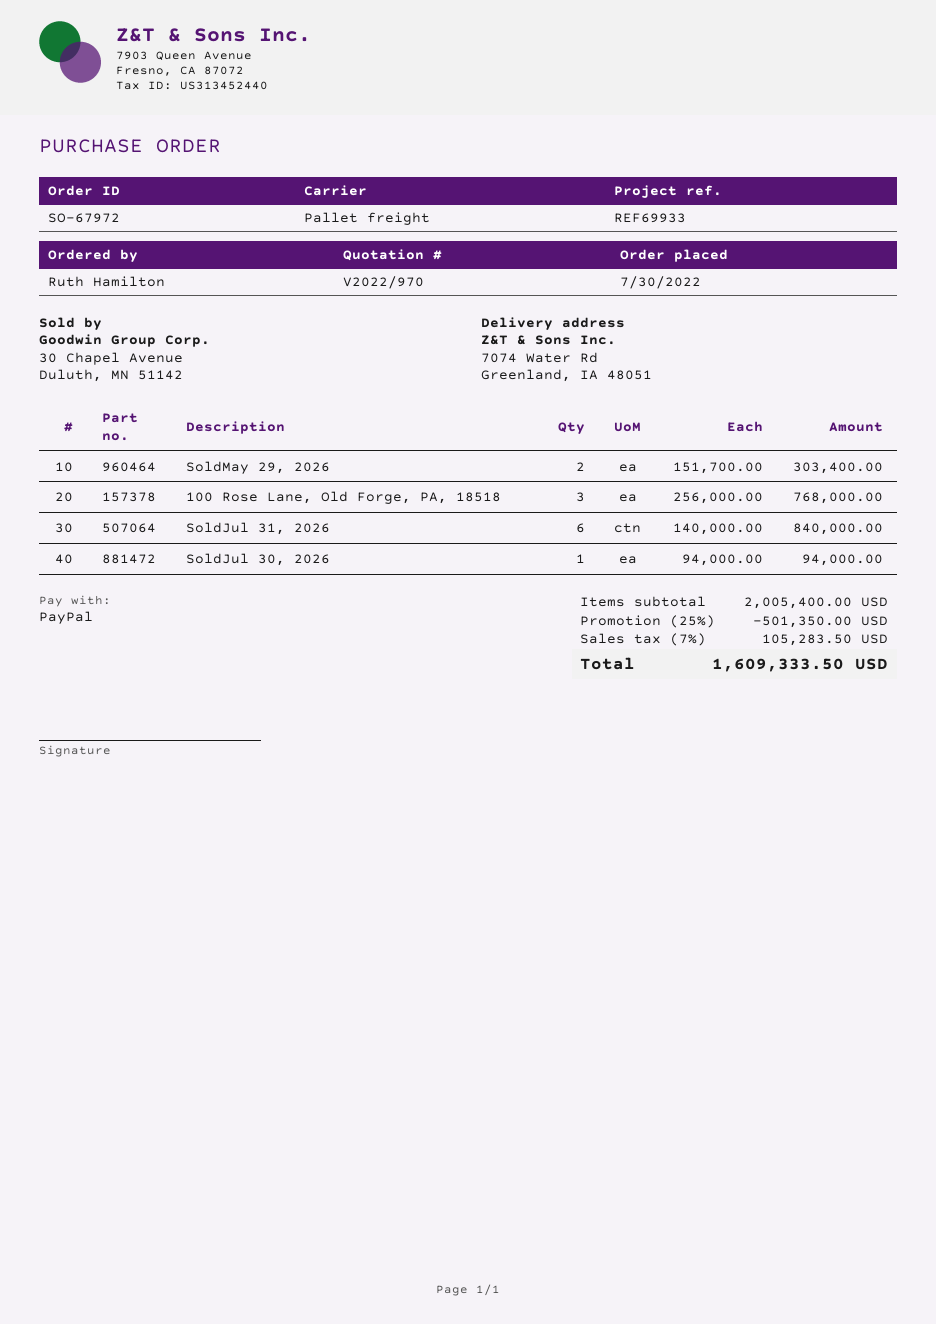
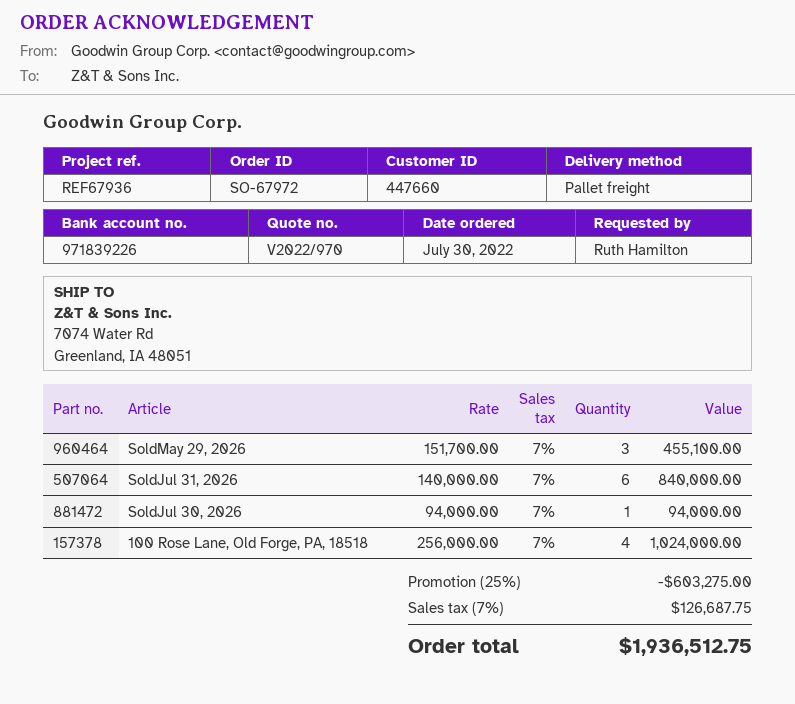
reference: REF69933 -> REF67936
SoldMay 29, 2026: 2 x 151700.00 = 303400.00 -> 3 x 151700.00 = 455100.00
100 Rose Lane, Old Forge, PA, 18518: 3 x 256000.00 = 768000.00 -> 4 x 256000.00 = 1024000.00
discount: 25% = 501350.00 -> 25% = 603275.00
tax: 7% = 105283.50 -> 7% = 126687.75
total: 1609333.50 -> 1936512.75

